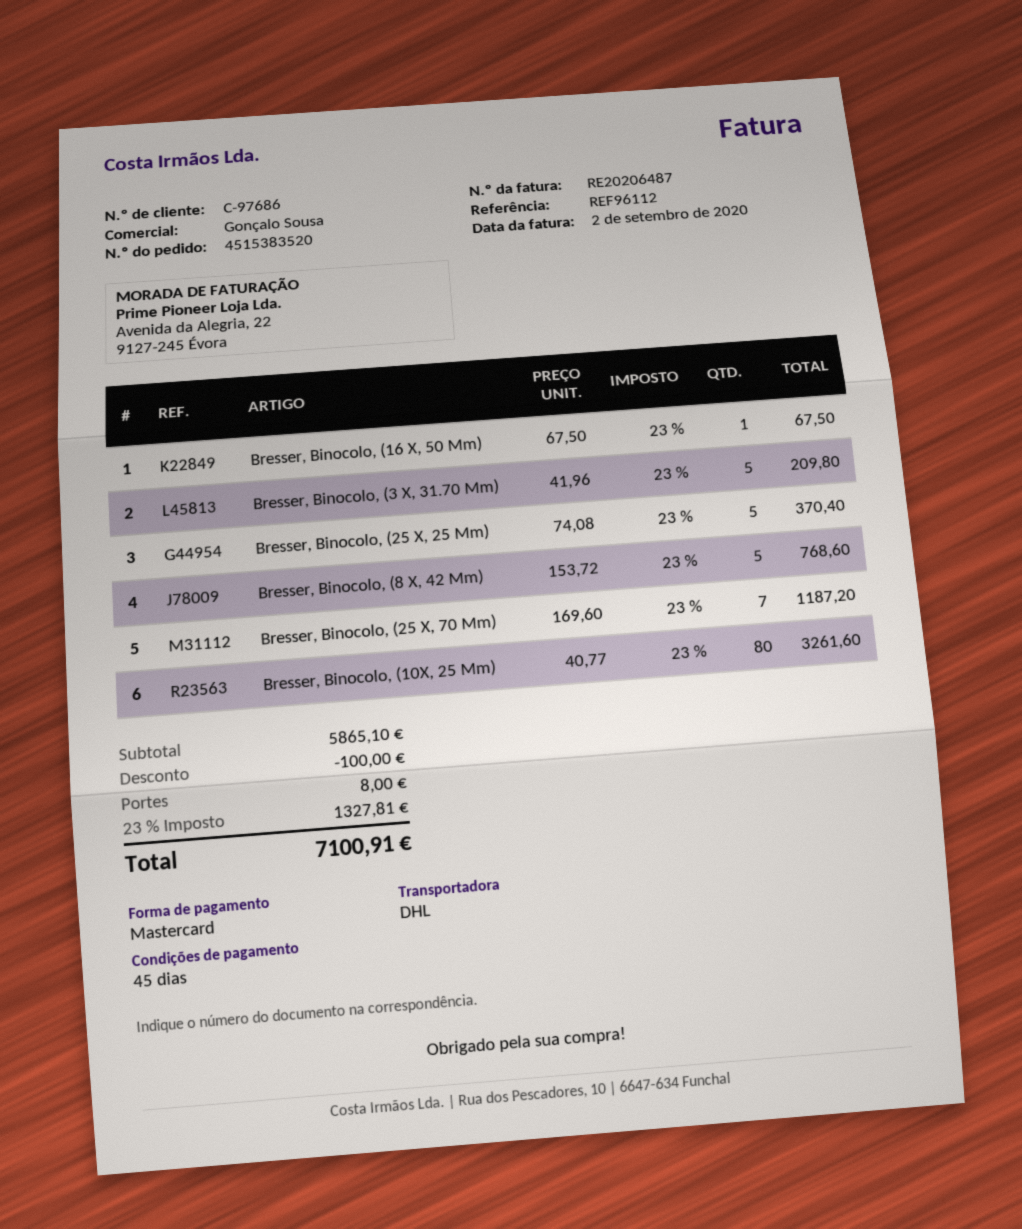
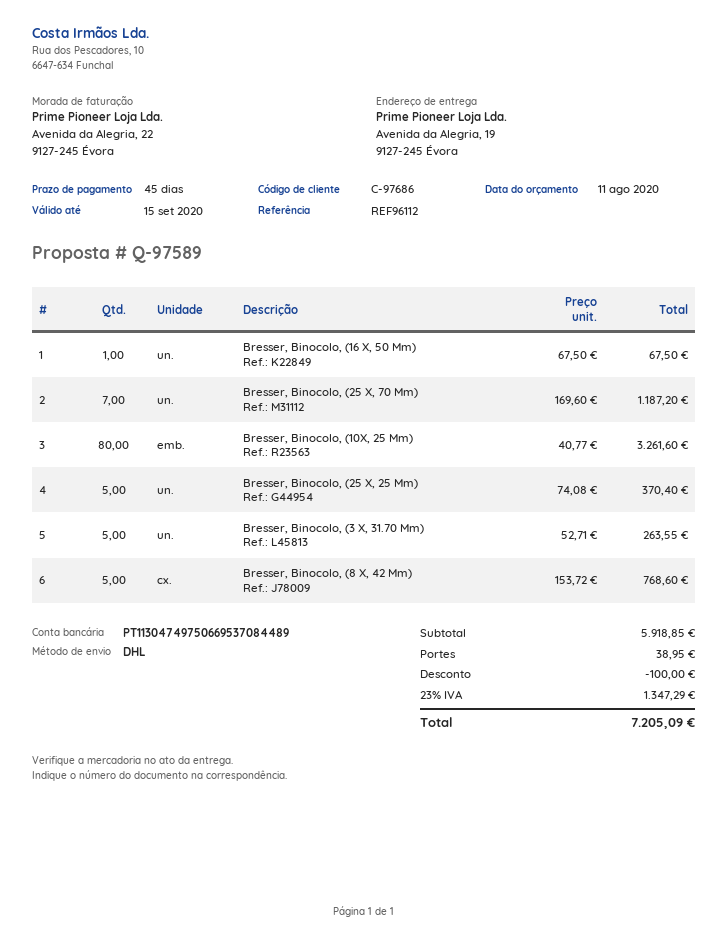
Bresser, Binocolo, (3 X, 31.70 Mm): 5 x 41.96 = 209.80 -> 5 x 52.71 = 263.55
subtotal: 5865.10 -> 5918.85
shipping: 8.00 -> 38.95
tax: 23% = 1327.81 -> 23% = 1347.29
total: 7100.91 -> 7205.09

